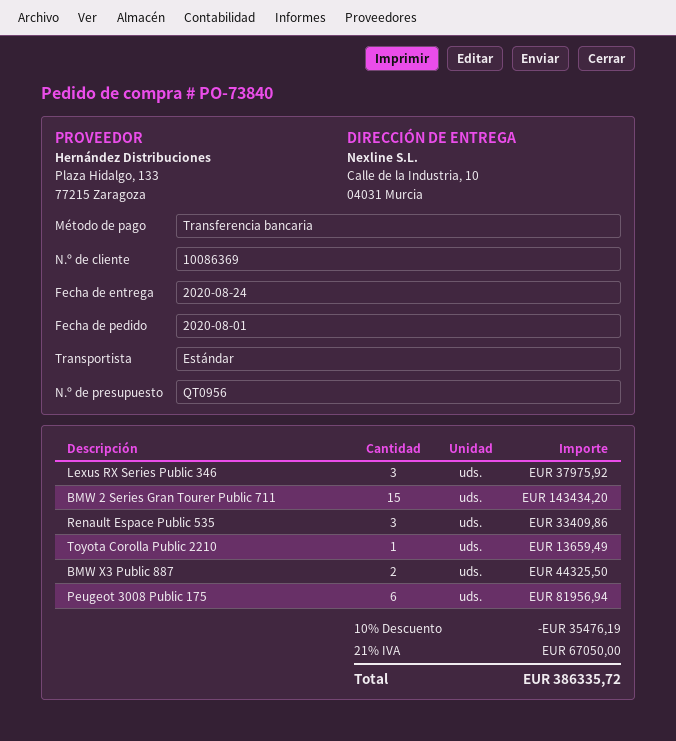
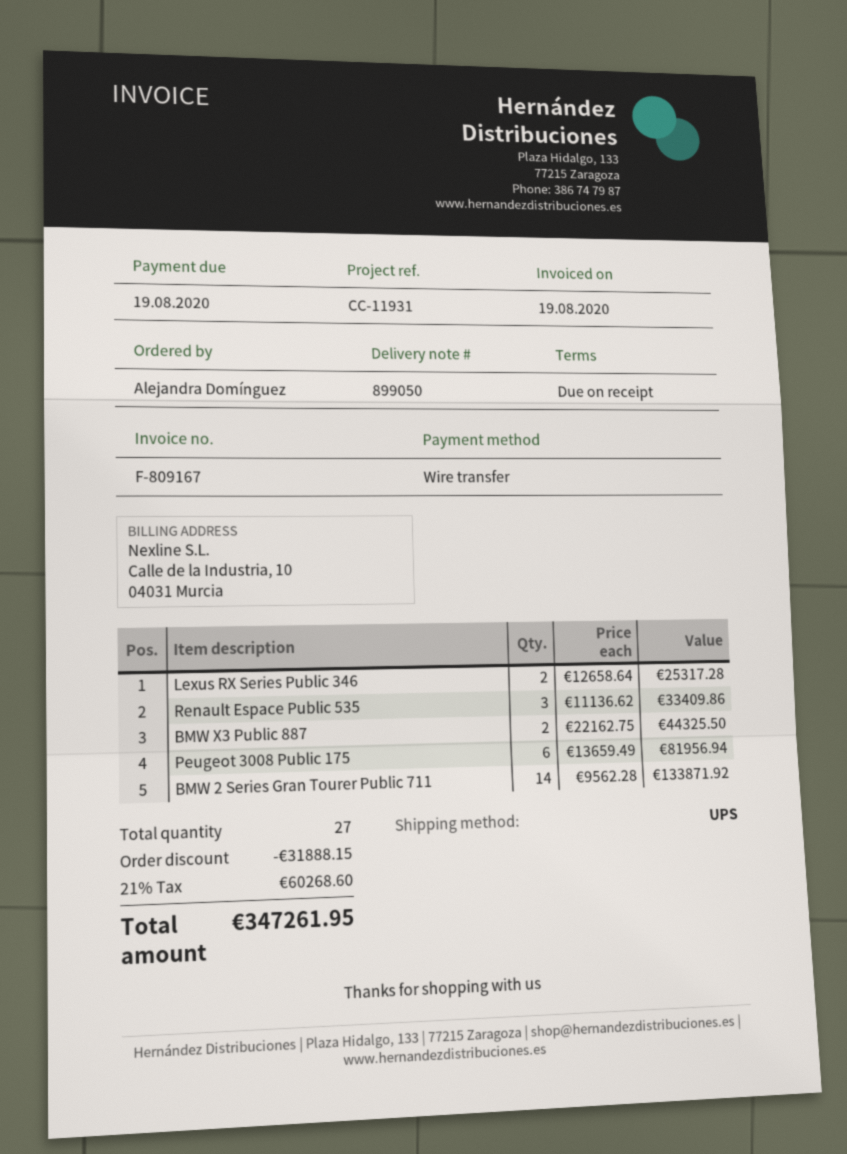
shipping method: standard -> UPS
Lexus RX Series Public 346: 3 for 37975.92 -> 2 for 25317.28
BMW 2 Series Gran Tourer Public 711: 15 for 143434.20 -> 14 for 133871.92
Toyota Corolla Public 2210: 1 for 13659.49 -> none
discount: 35476.19 -> 31888.15
tax: 21% = 67050.00 -> 21% = 60268.60
total: 386335.72 -> 347261.95

